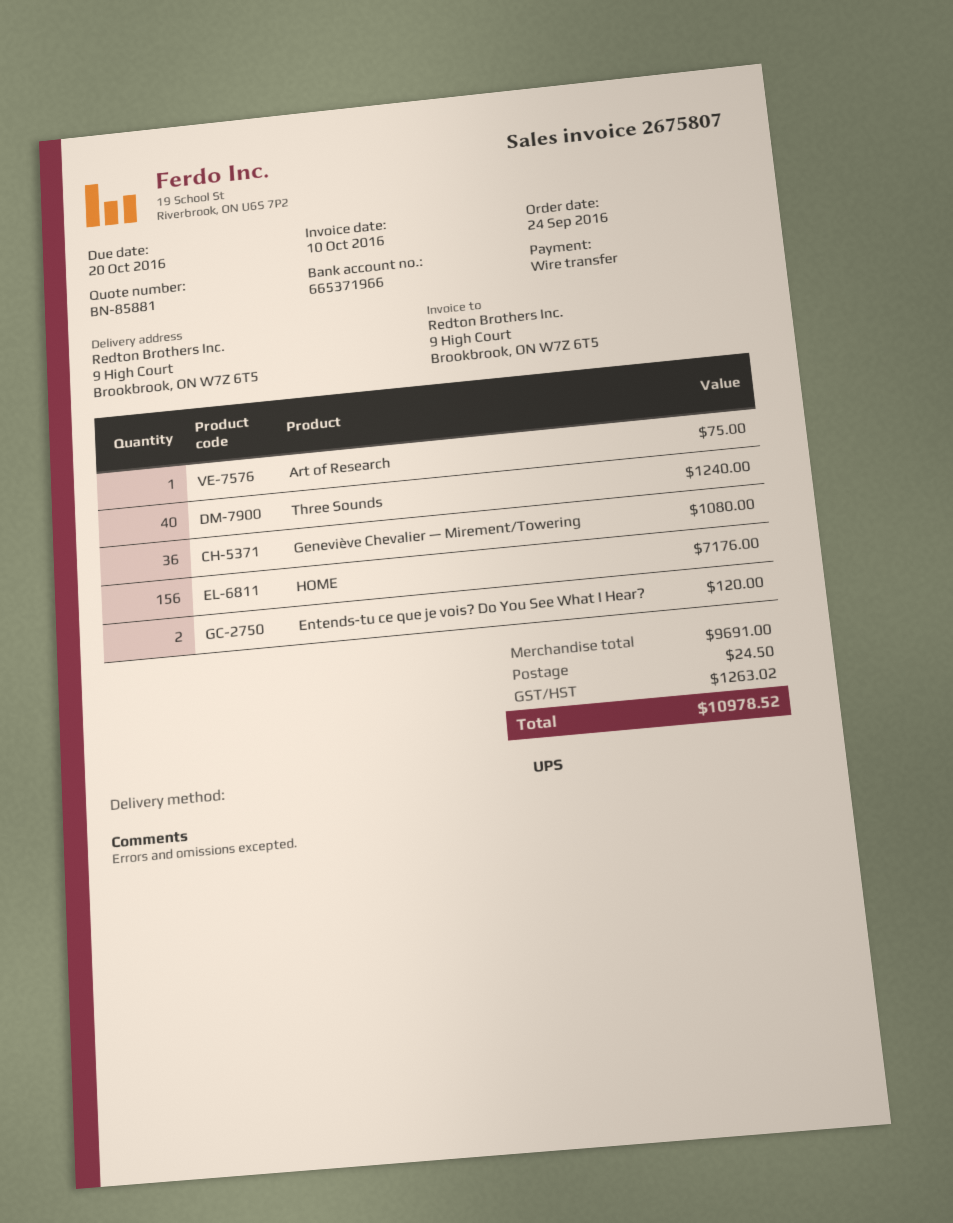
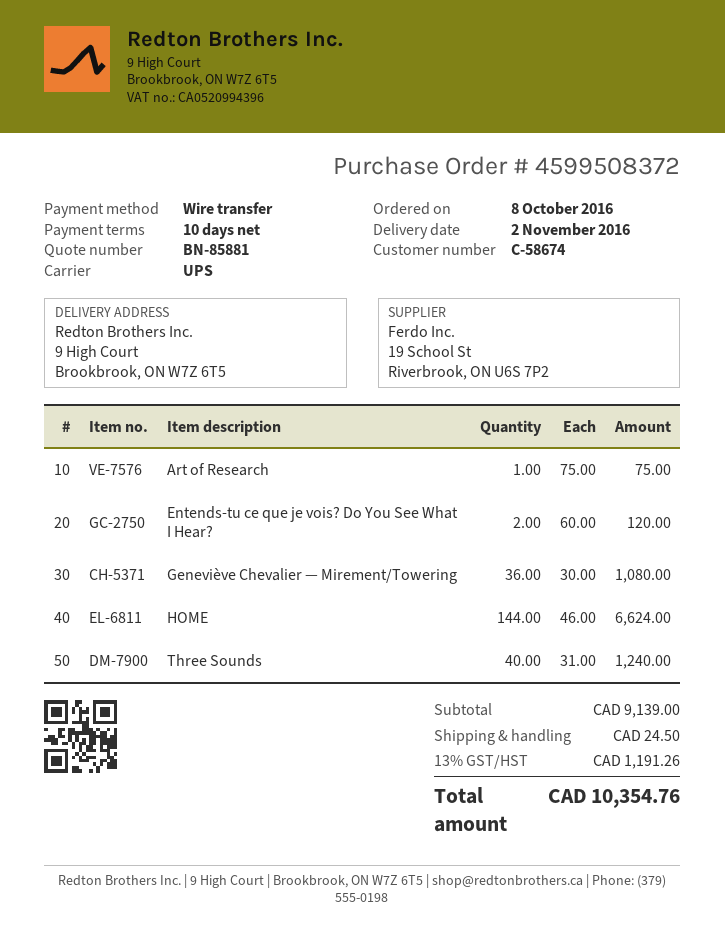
order date: 2016-09-24 -> 2016-10-08
HOME: 156 for 7176.00 -> 144 for 6624.00
subtotal: 9691.00 -> 9139.00
tax: 1263.02 -> 1191.26
total: 10978.52 -> 10354.76

